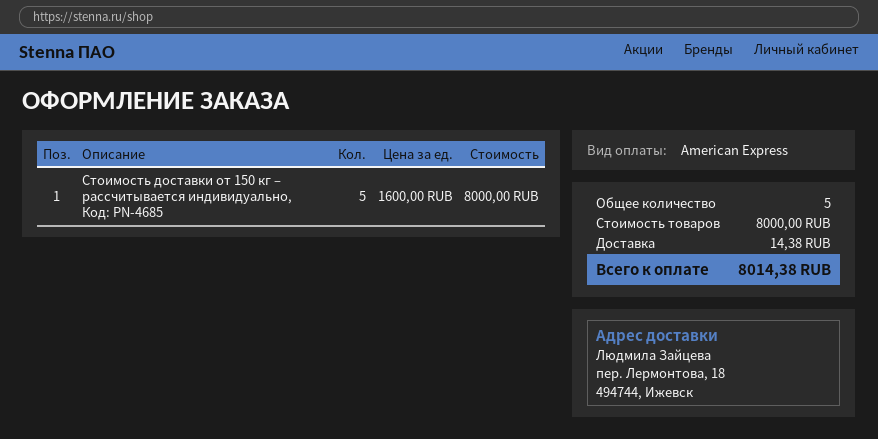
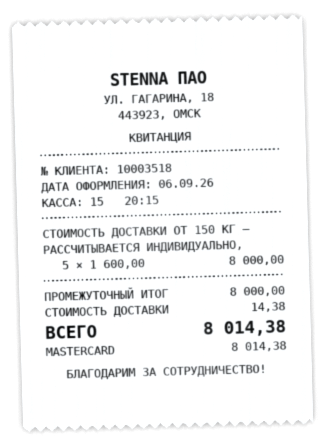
payment method: American Express -> Mastercard

